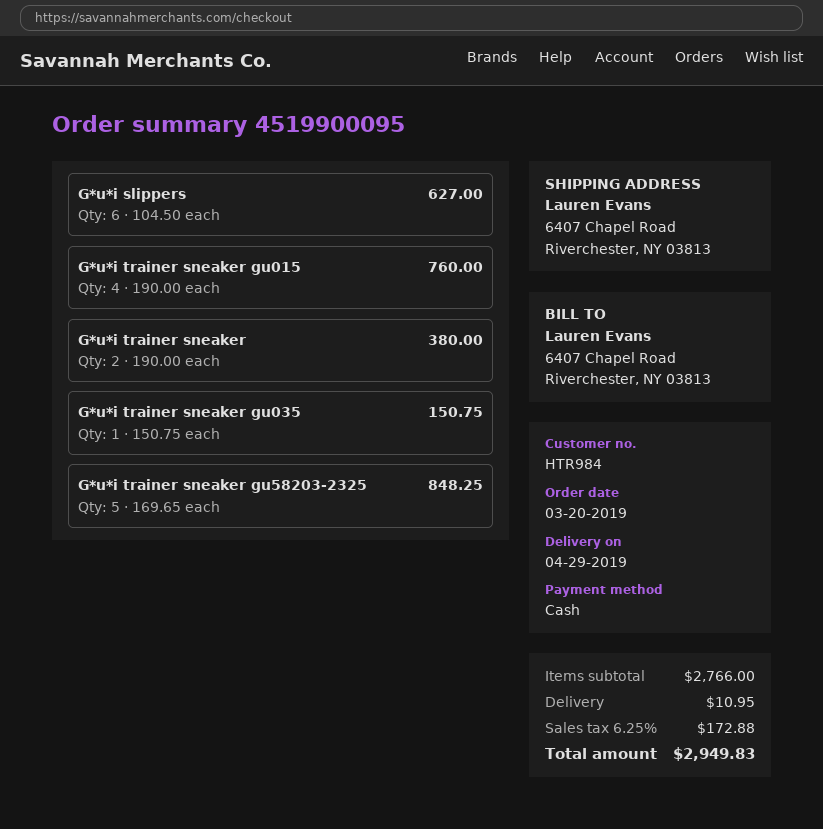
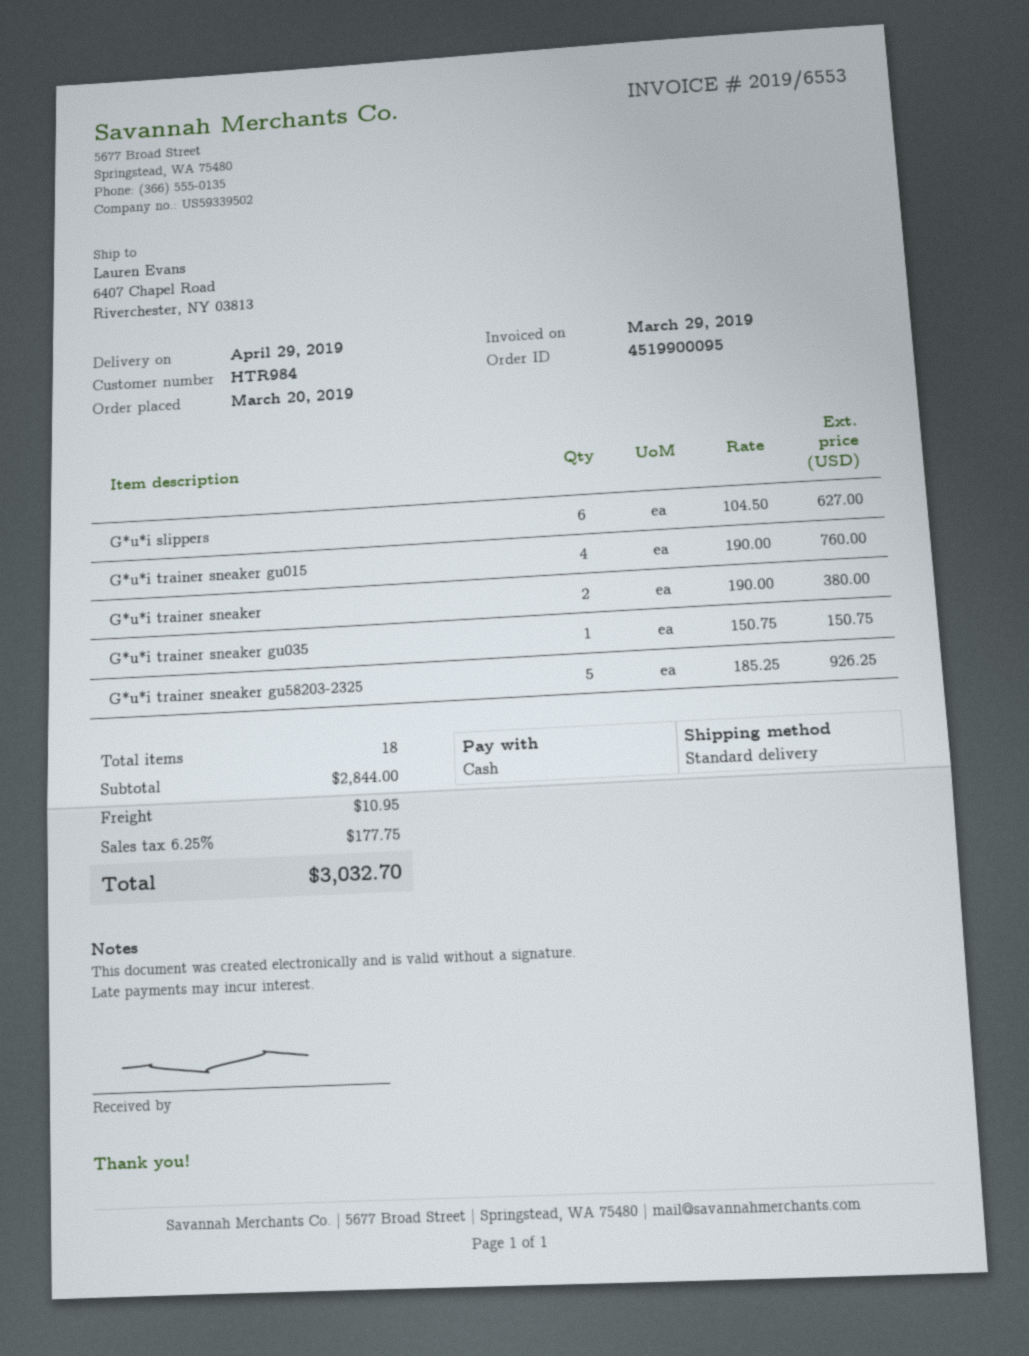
G*u*i trainer sneaker gu58203-2325: 5 x 169.65 = 848.25 -> 5 x 185.25 = 926.25
subtotal: 2766.00 -> 2844.00
tax: 6.25% = 172.88 -> 6.25% = 177.75
total: 2949.83 -> 3032.70

